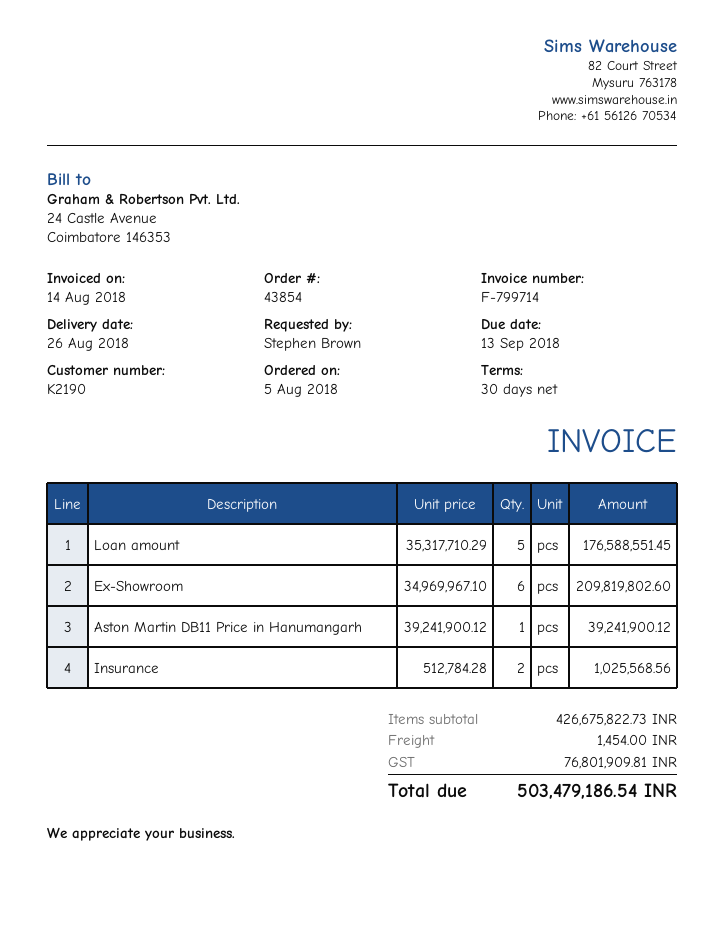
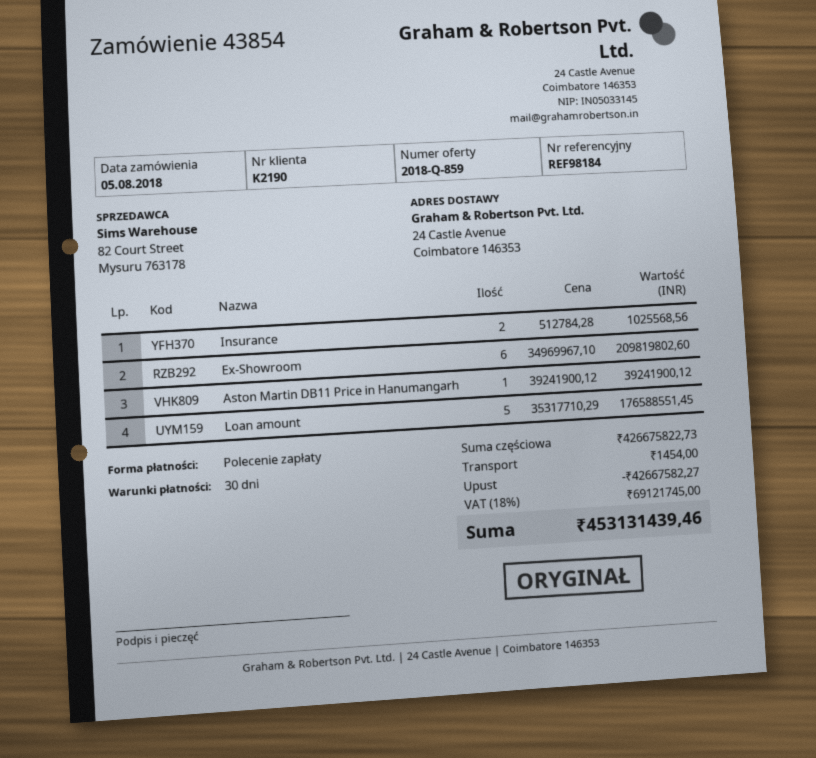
discount: none -> 42667582.27
tax: 76801909.81 -> 69121745.00
total: 503479186.54 -> 453131439.46

